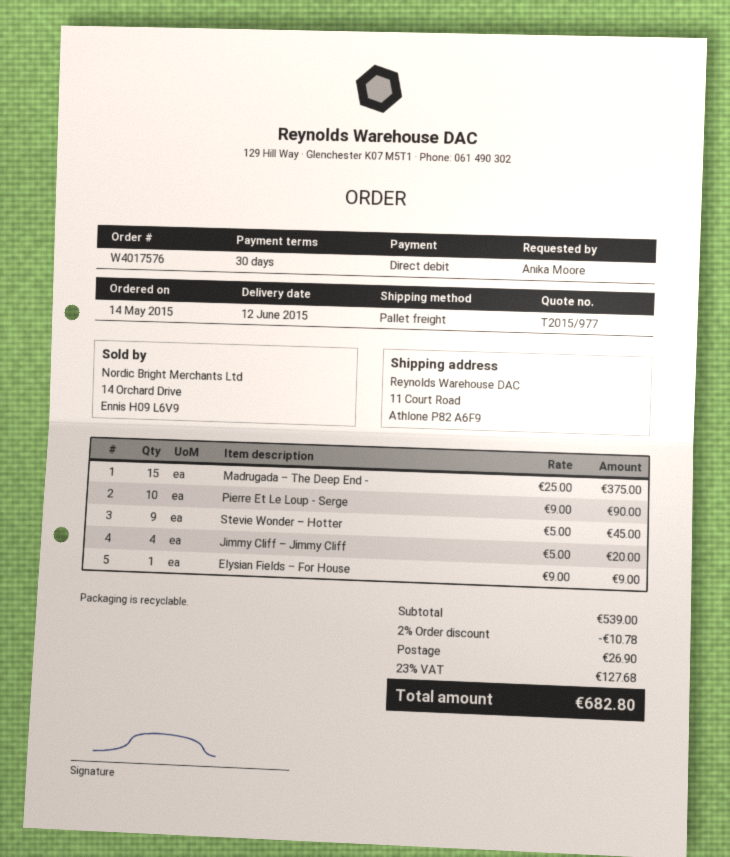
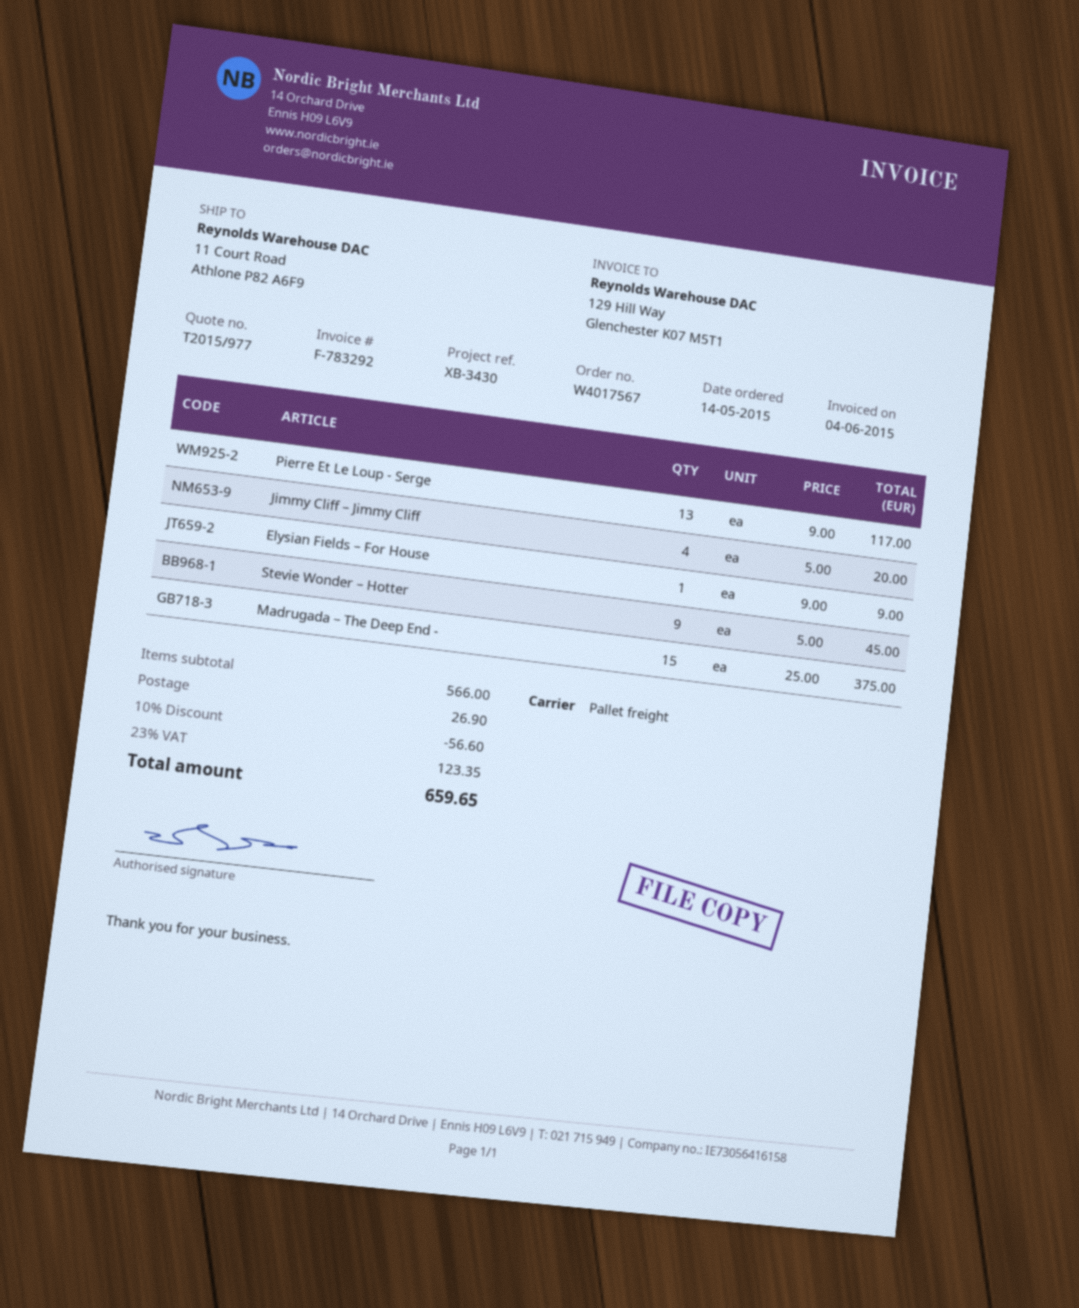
order number: W4017576 -> W4017567
Pierre Et Le Loup - Serge: 10 x 9.00 = 90.00 -> 13 x 9.00 = 117.00
subtotal: 539.00 -> 566.00
discount: 2% = 10.78 -> 10% = 56.60
tax: 23% = 127.68 -> 23% = 123.35
total: 682.80 -> 659.65

